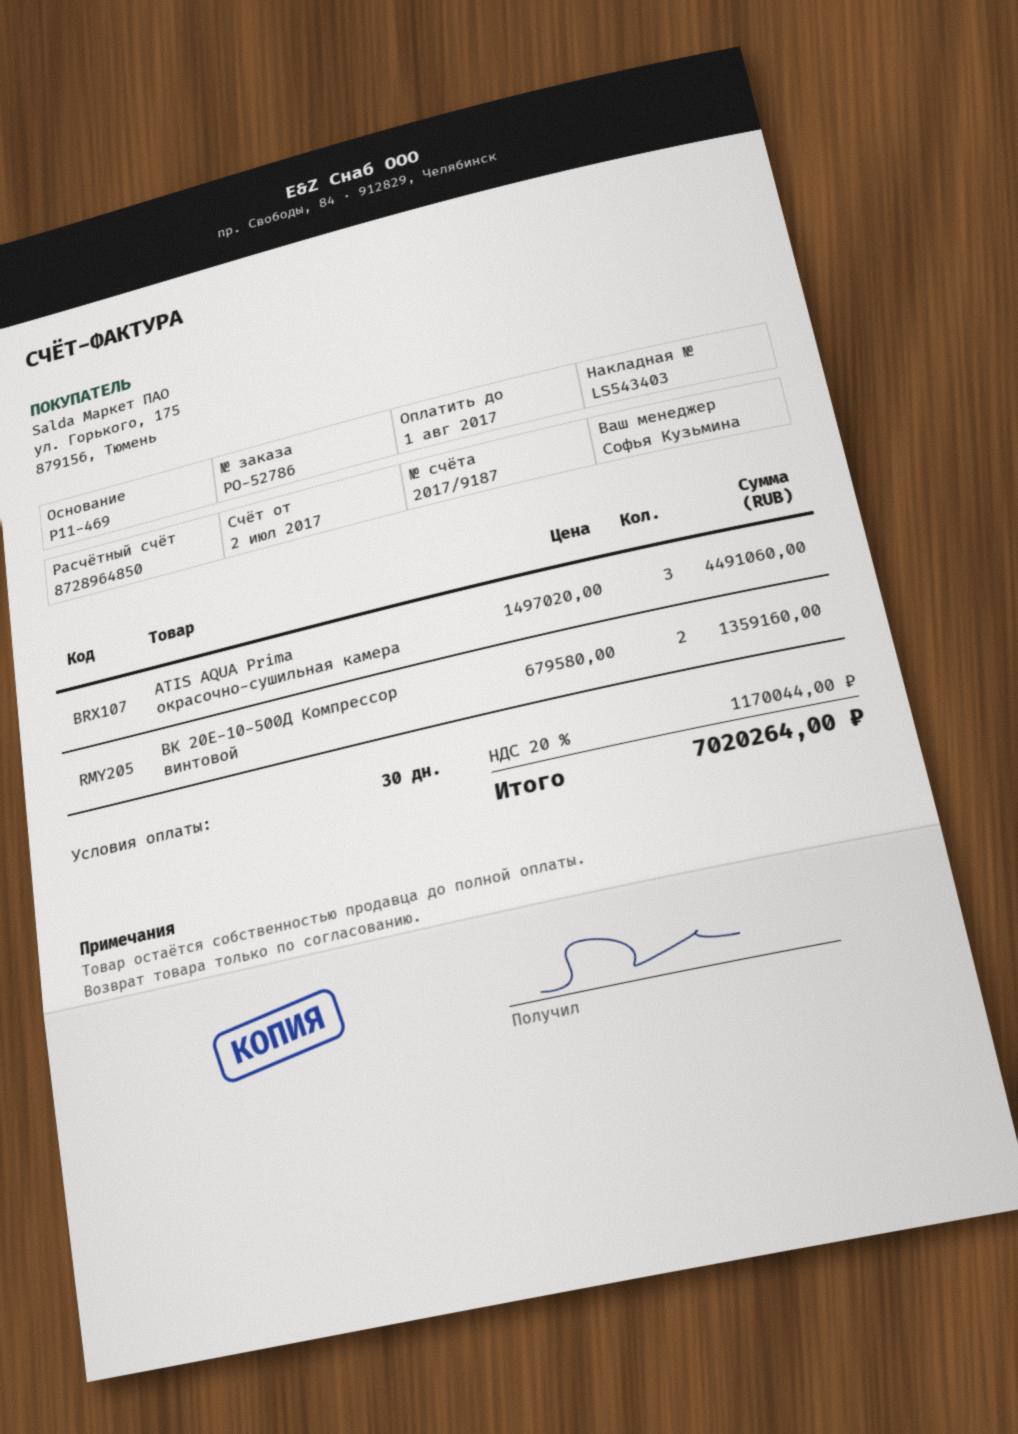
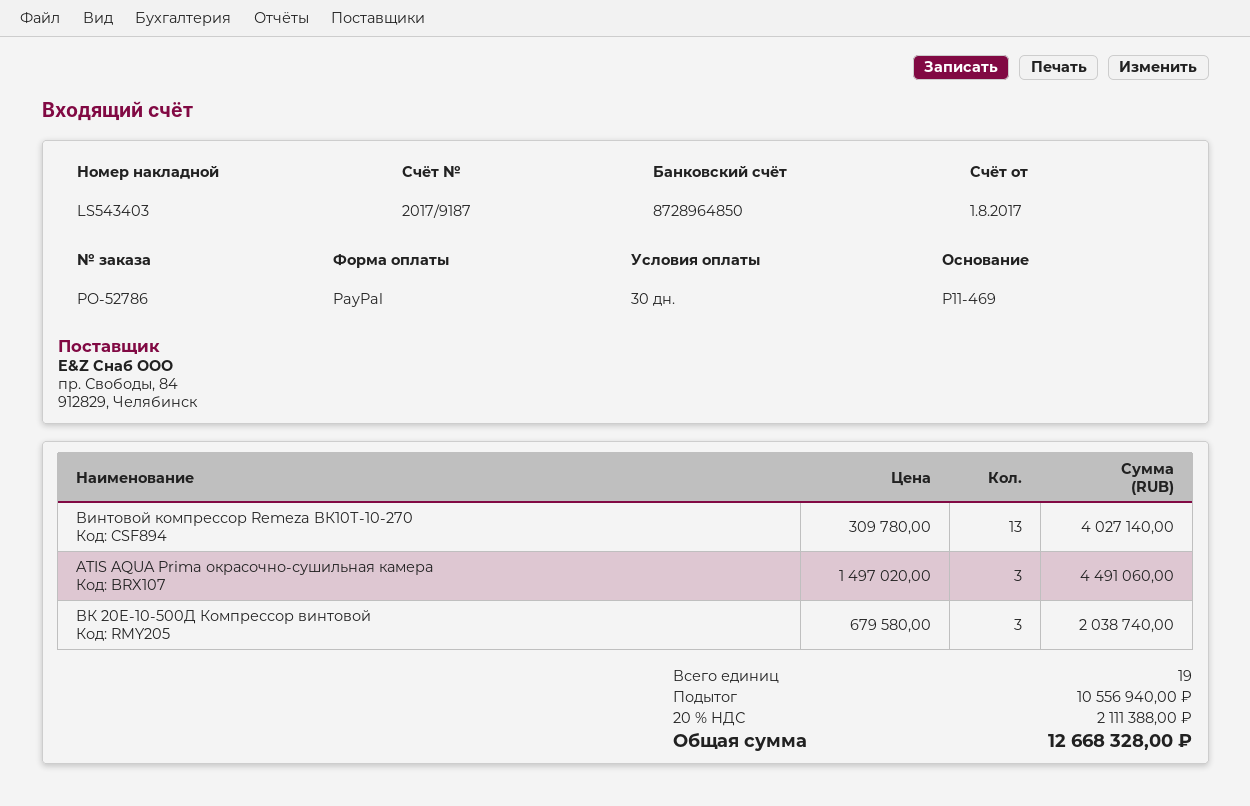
invoice date: 2017-07-02 -> 2017-08-01
ВК 20Е-10-500Д Компрессор винтовой: 2 x 679580.00 = 1359160.00 -> 3 x 679580.00 = 2038740.00
Винтовой компрессор Remeza ВК10Т-10-270: none -> 13 x 309780.00 = 4027140.00
tax: 20% = 1170044.00 -> 20% = 2111388.00
total: 7020264.00 -> 12668328.00

